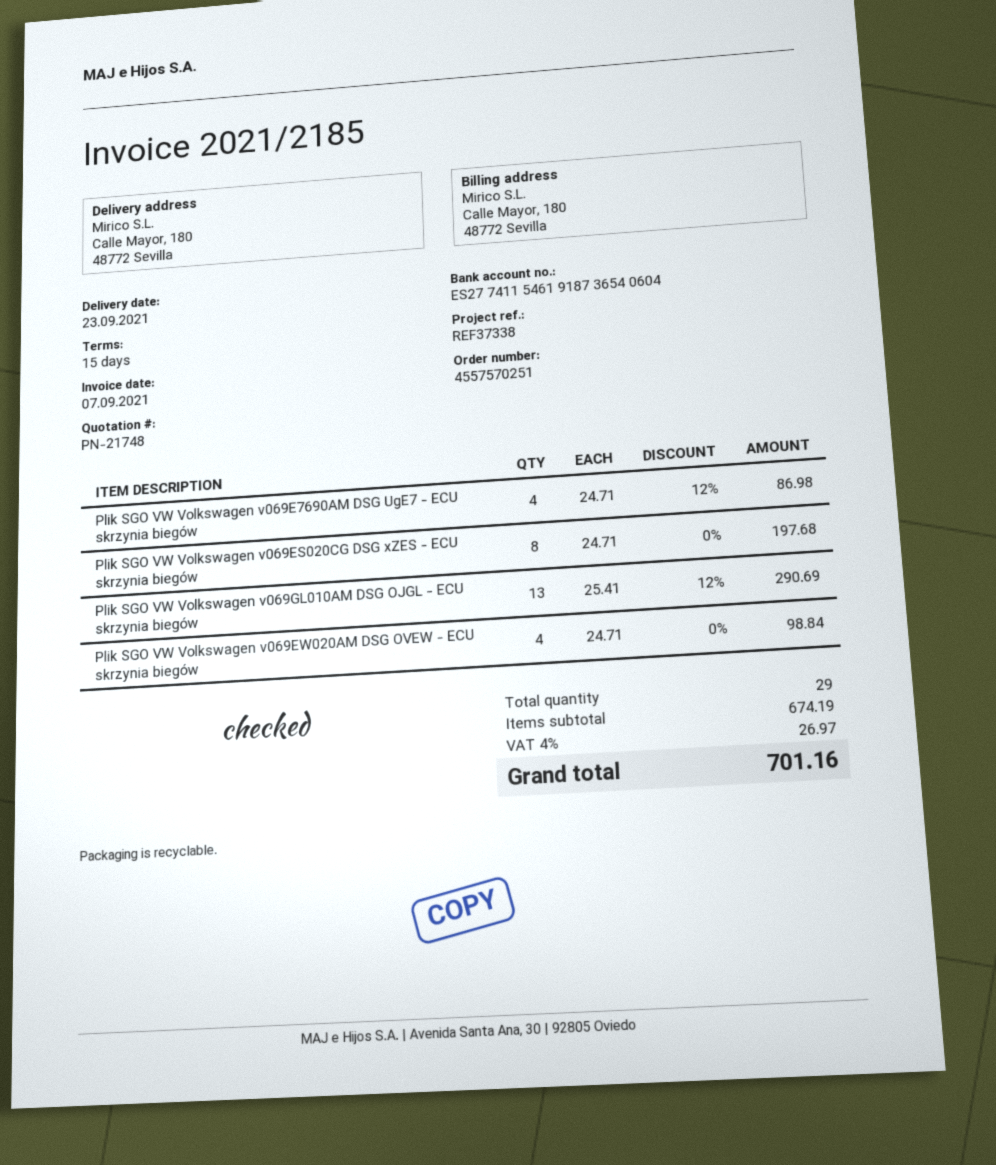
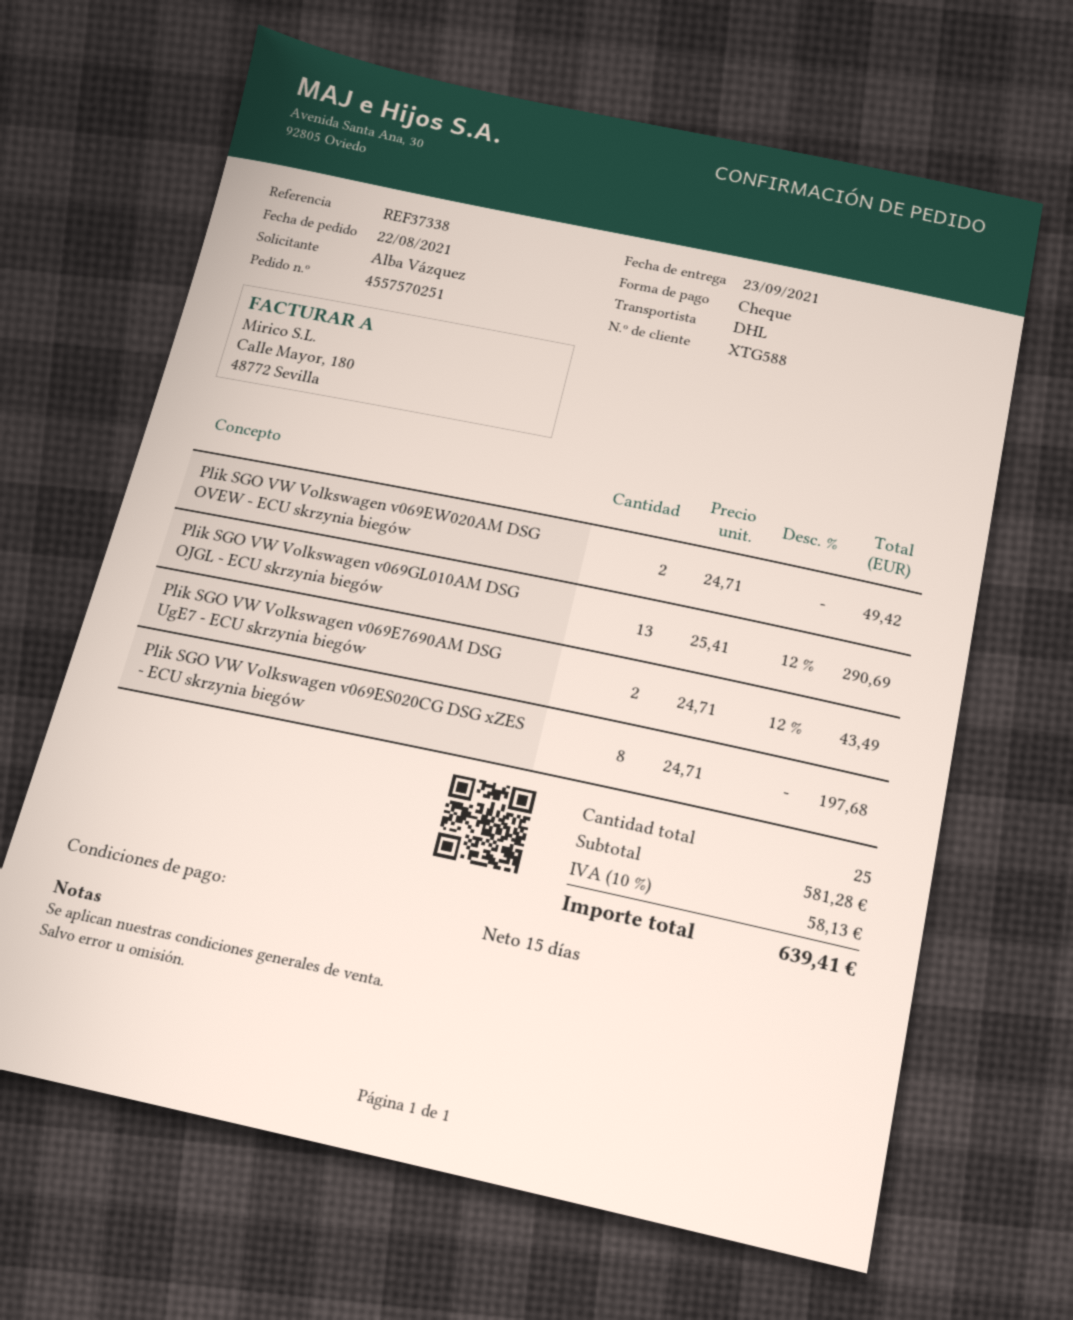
Plik SGO VW Volkswagen v069E7690AM DSG UgE7 - ECU skrzynia biegów: 4 x 24.71 - 12% = 86.98 -> 2 x 24.71 - 12% = 43.49
Plik SGO VW Volkswagen v069EW020AM DSG OVEW - ECU skrzynia biegów: 4 x 24.71 = 98.84 -> 2 x 24.71 = 49.42
total quantity: 29 -> 25
subtotal: 674.19 -> 581.28
tax: 4% = 26.97 -> 10% = 58.13
total: 701.16 -> 639.41

